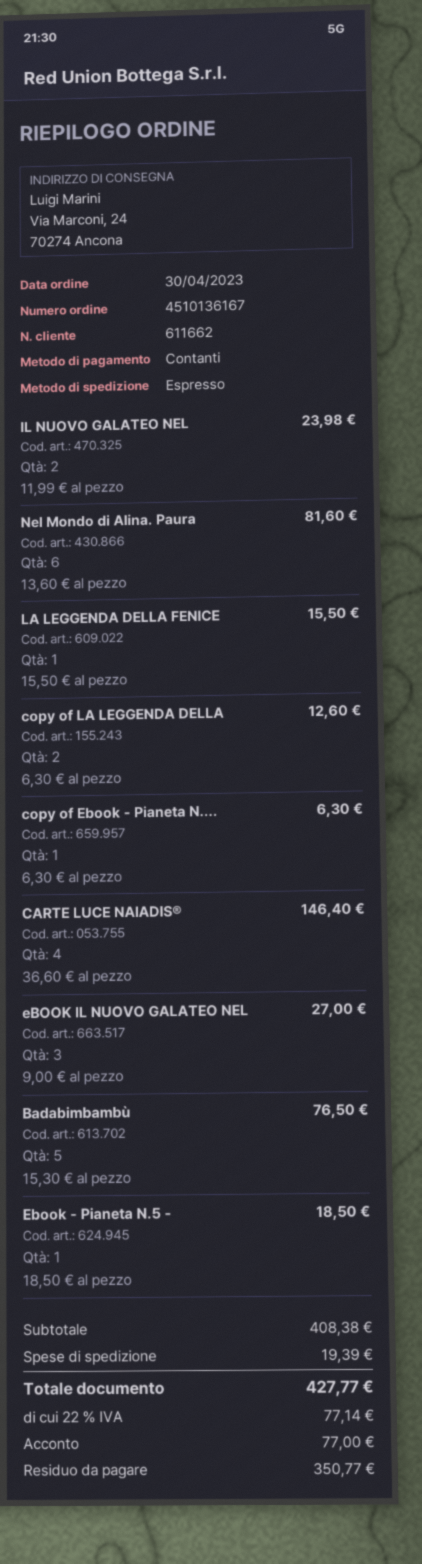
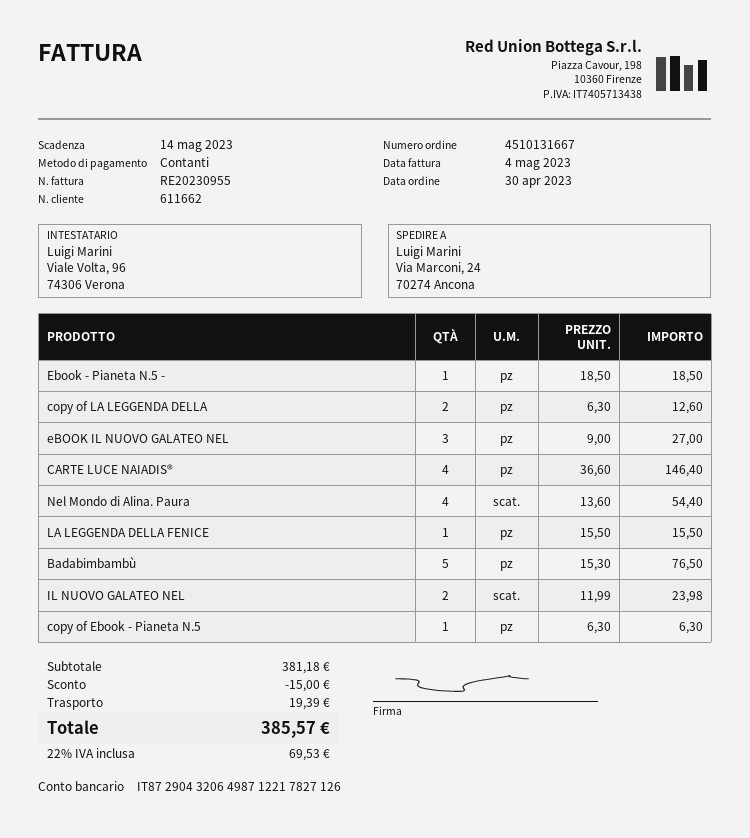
order number: 4510136167 -> 4510131667
Nel Mondo di Alina. Paura: 6 x 13.60 = 81.60 -> 4 x 13.60 = 54.40
subtotal: 408.38 -> 381.18
discount: none -> 15.00
tax: 22% = 77.14 -> 22% = 69.53
total: 427.77 -> 385.57

